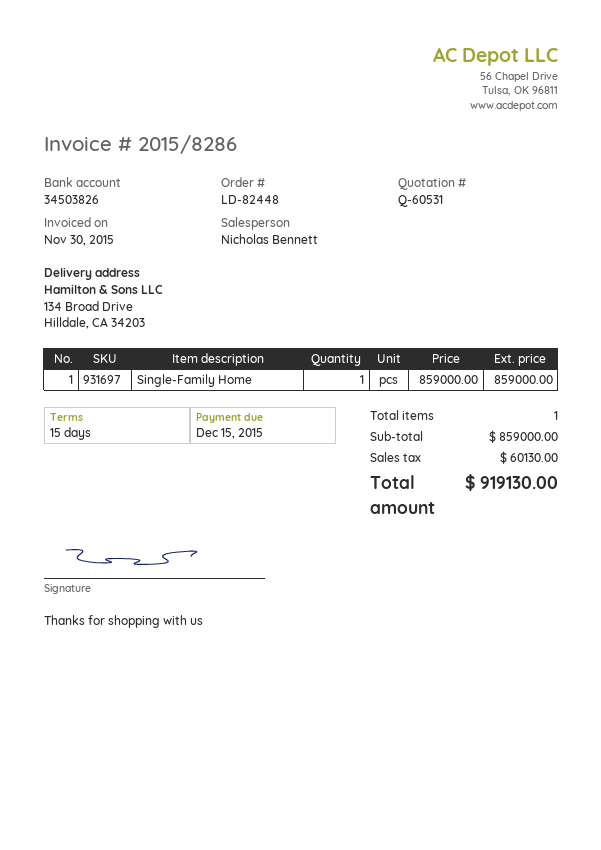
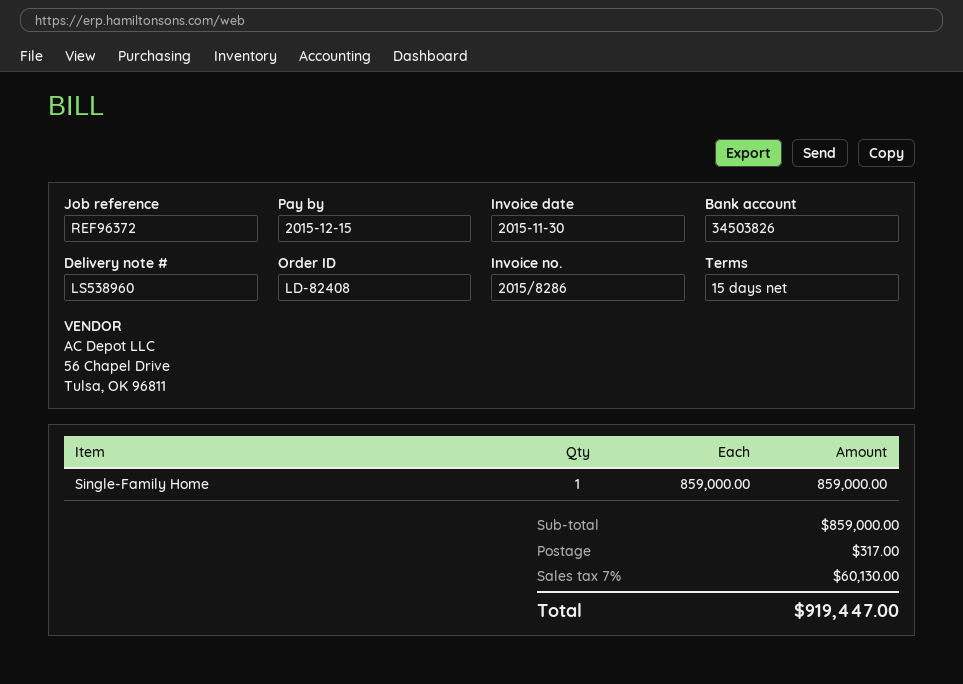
order number: LD-82448 -> LD-82408
shipping: none -> 317.00
total: 919130.00 -> 919447.00

